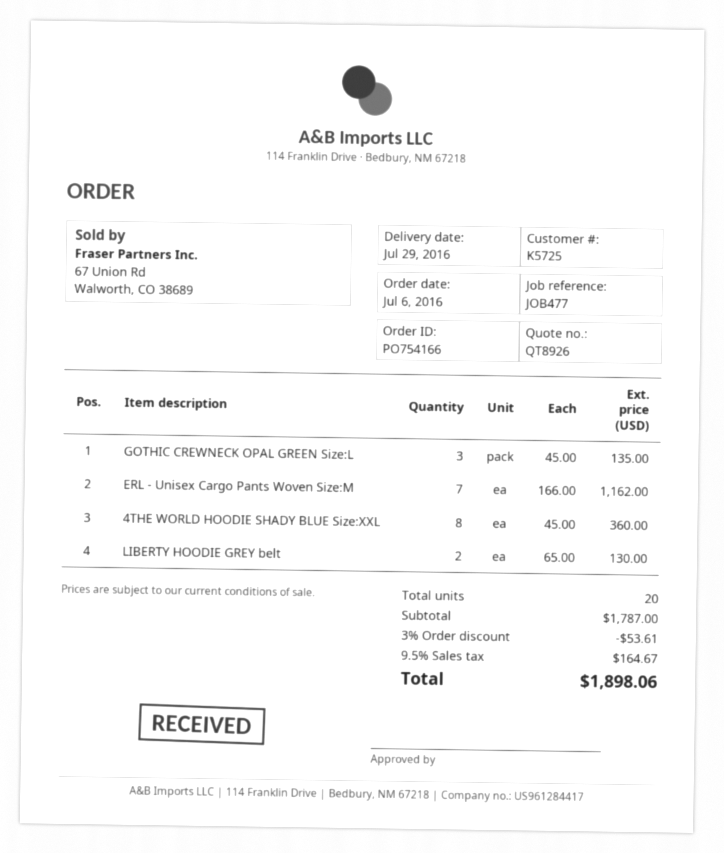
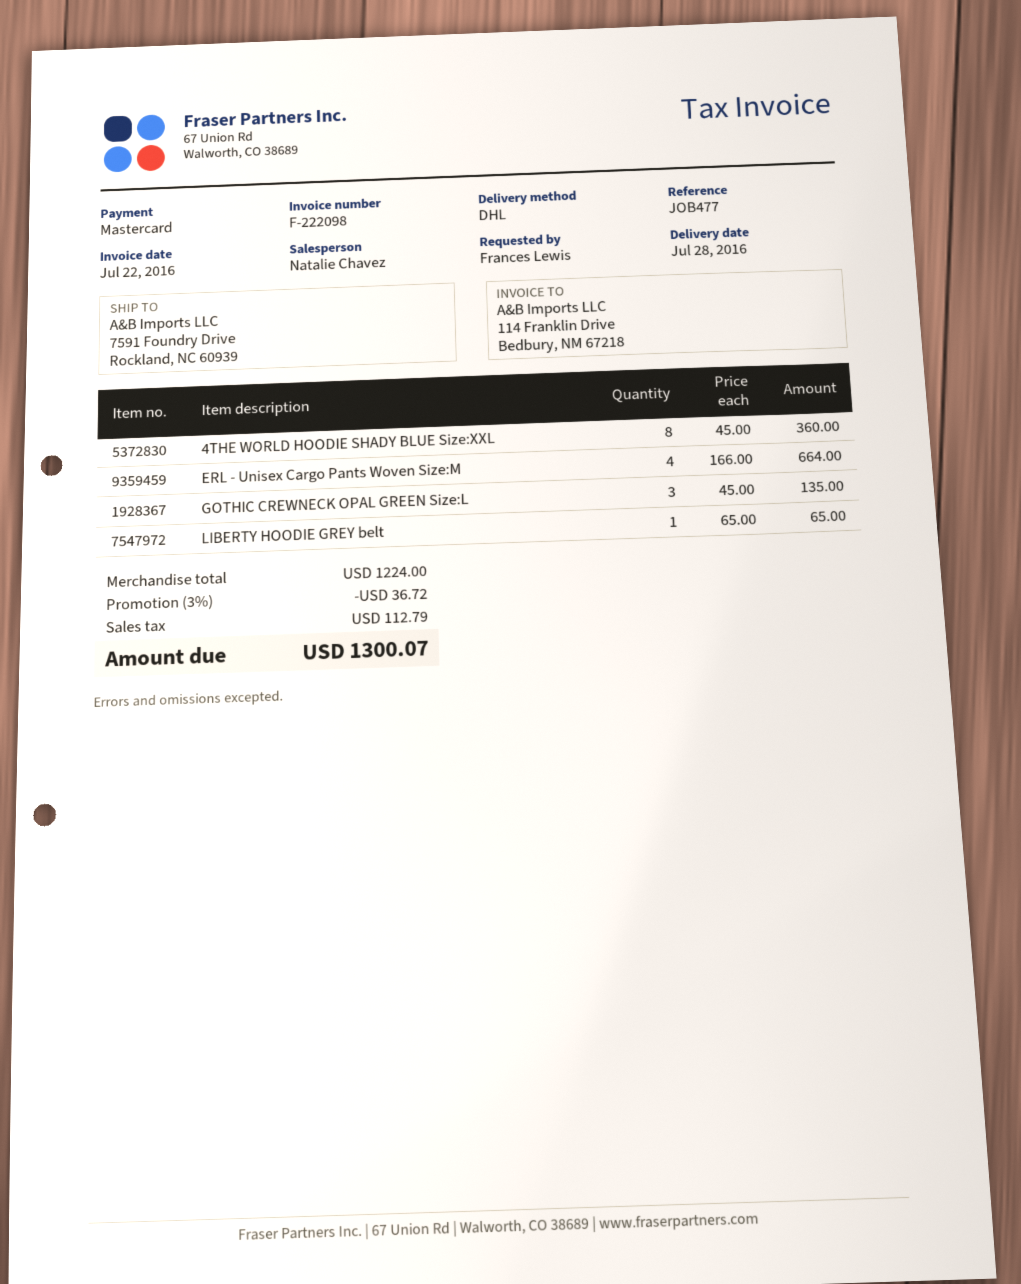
delivery date: 2016-07-29 -> 2016-07-28
ERL - Unisex Cargo Pants Woven Size:M: 7 x 166.00 = 1162.00 -> 4 x 166.00 = 664.00
LIBERTY HOODIE GREY belt: 2 x 65.00 = 130.00 -> 1 x 65.00 = 65.00
subtotal: 1787.00 -> 1224.00
discount: 3% = 53.61 -> 3% = 36.72
tax: 164.67 -> 112.79
total: 1898.06 -> 1300.07

